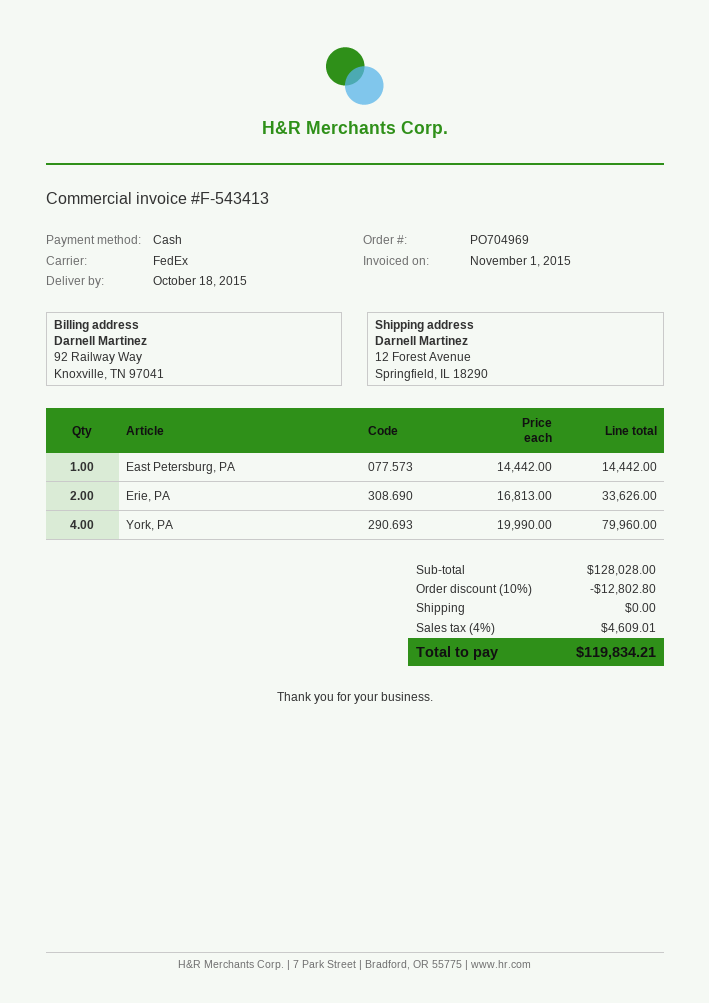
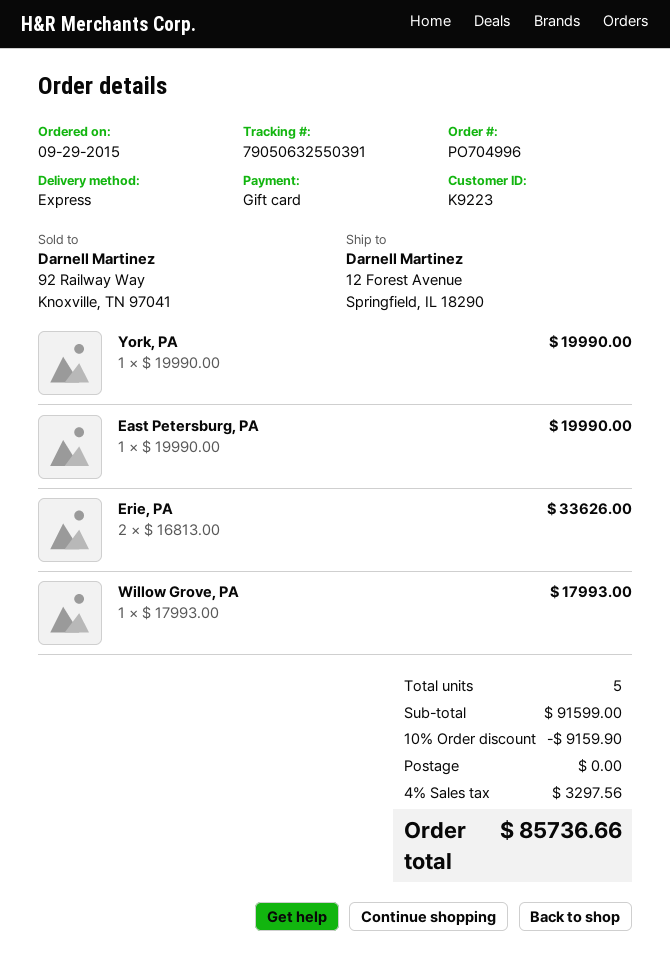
order number: PO704969 -> PO704996
payment method: cash -> gift card
shipping method: FedEx -> express
East Petersburg, PA: 1 x 14442.00 = 14442.00 -> 1 x 19990.00 = 19990.00
York, PA: 4 x 19990.00 = 79960.00 -> 1 x 19990.00 = 19990.00
Willow Grove, PA: none -> 1 x 17993.00 = 17993.00
subtotal: 128028.00 -> 91599.00
discount: 10% = 12802.80 -> 10% = 9159.90
tax: 4% = 4609.01 -> 4% = 3297.56
total: 119834.21 -> 85736.66

